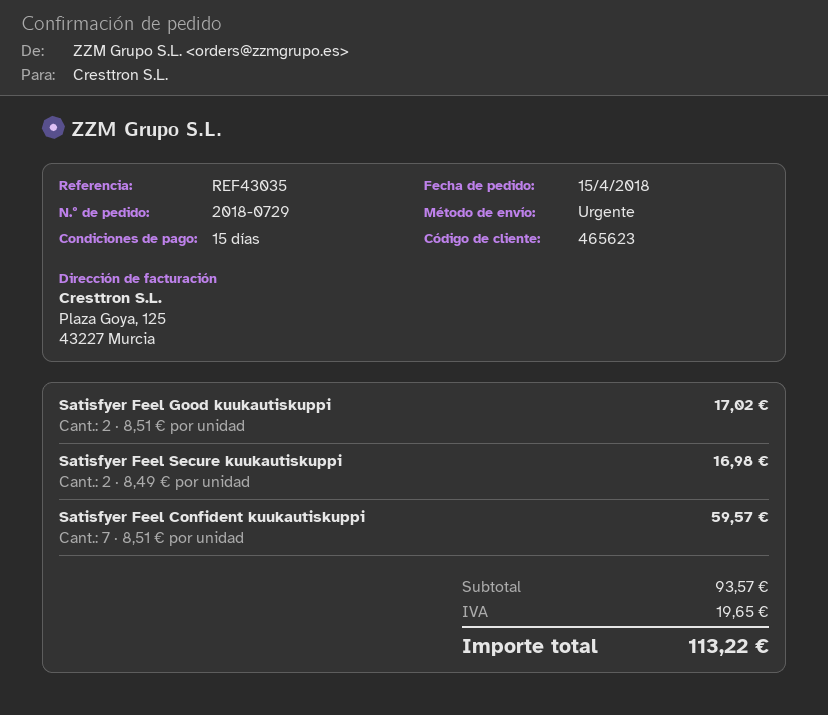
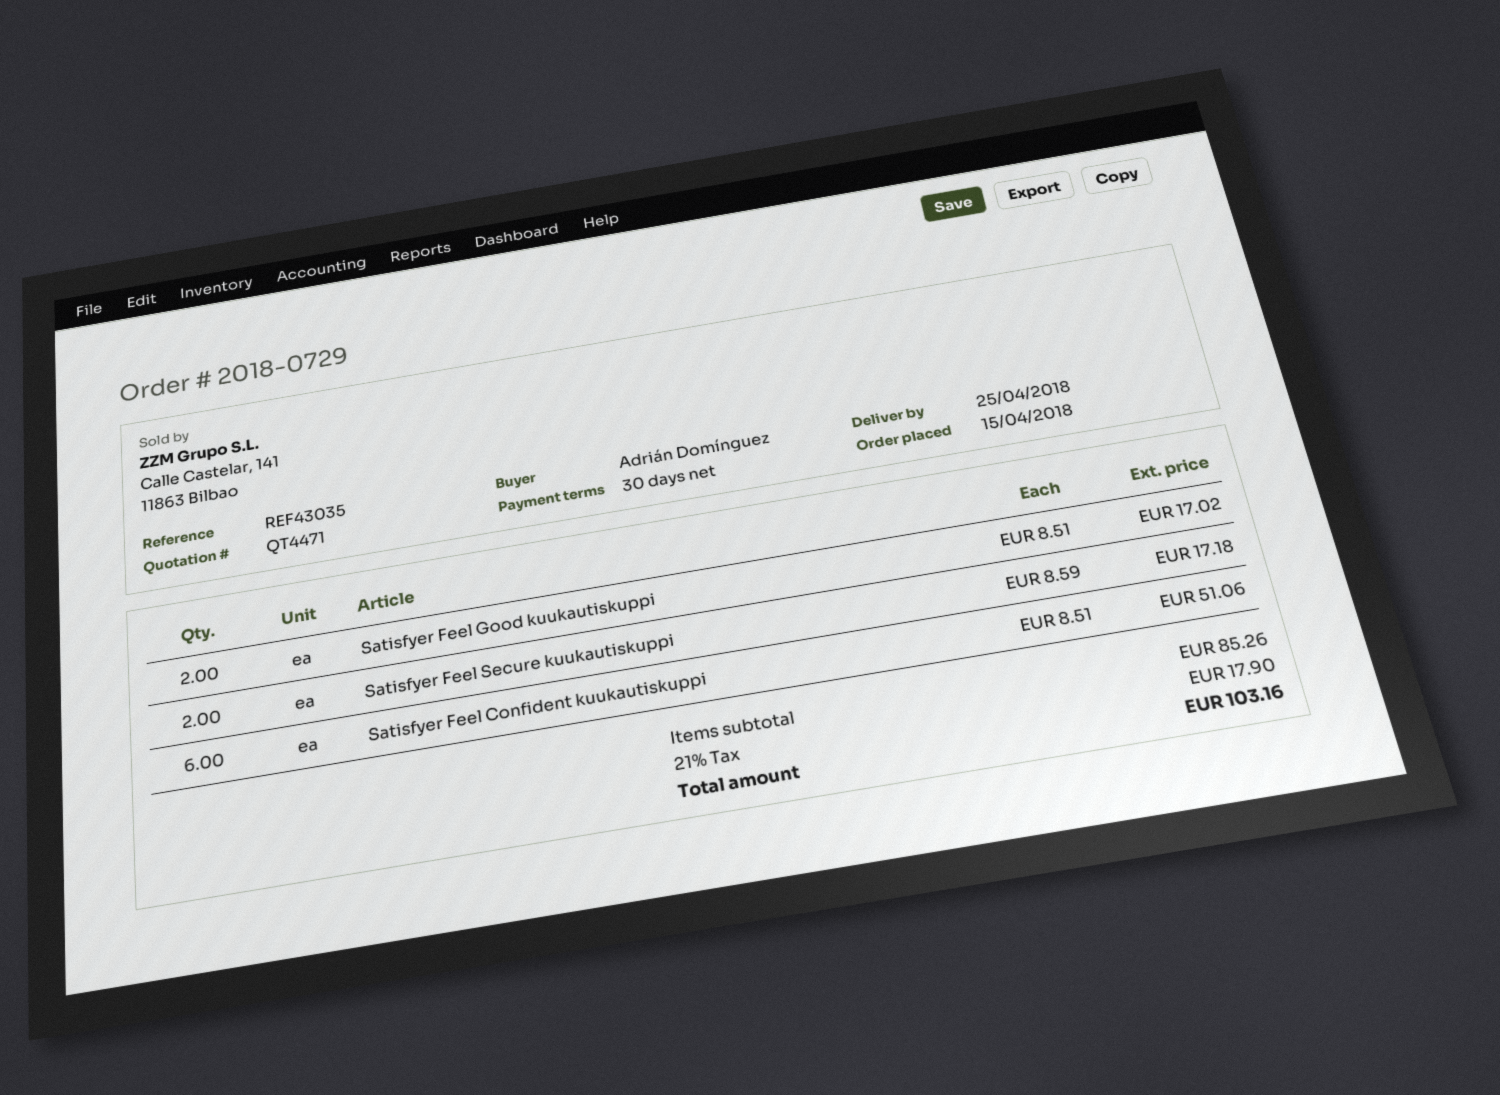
payment terms: 15 days -> 30 days
Satisfyer Feel Secure kuukautiskuppi: 2 x 8.49 = 16.98 -> 2 x 8.59 = 17.18
Satisfyer Feel Confident kuukautiskuppi: 7 x 8.51 = 59.57 -> 6 x 8.51 = 51.06
subtotal: 93.57 -> 85.26
tax: 19.65 -> 17.90
total: 113.22 -> 103.16

